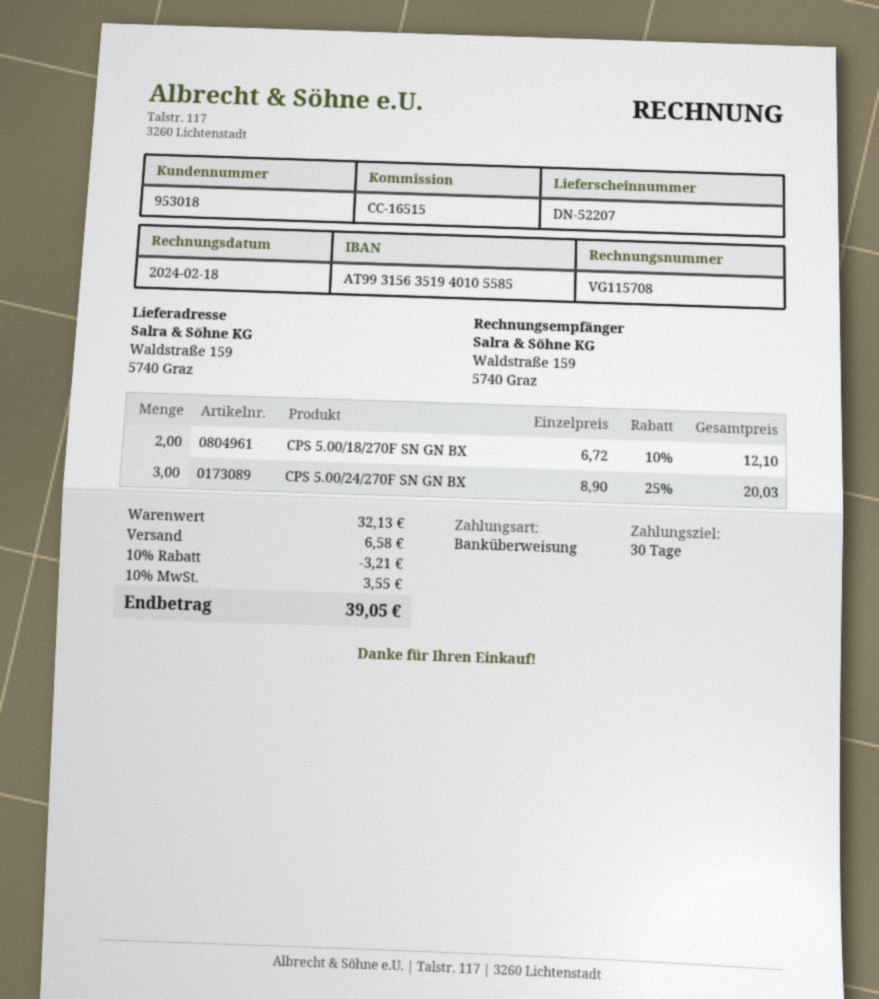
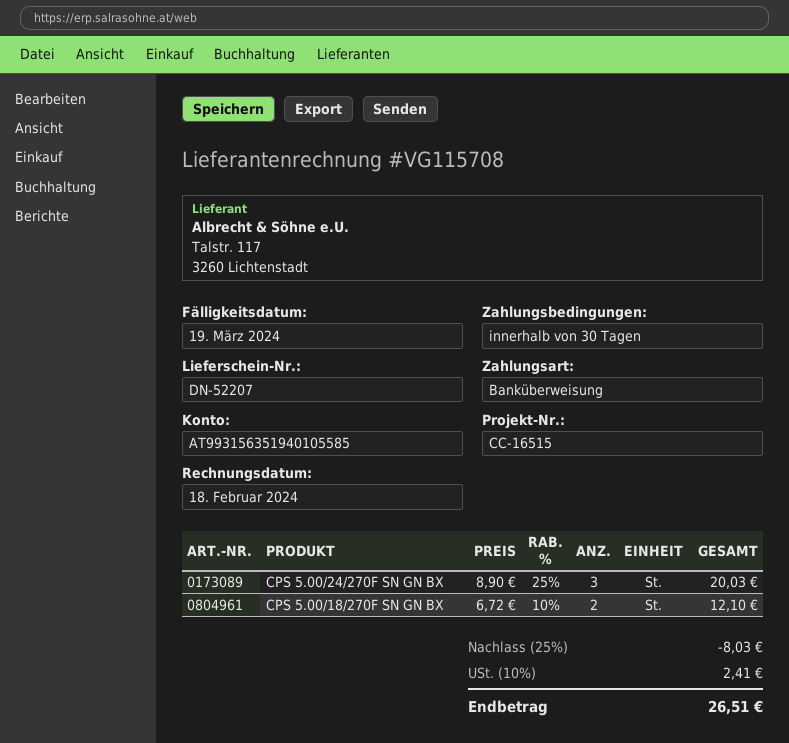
discount: 10% = 3.21 -> 25% = 8.03
shipping: 6.58 -> none
tax: 10% = 3.55 -> 10% = 2.41
total: 39.05 -> 26.51

